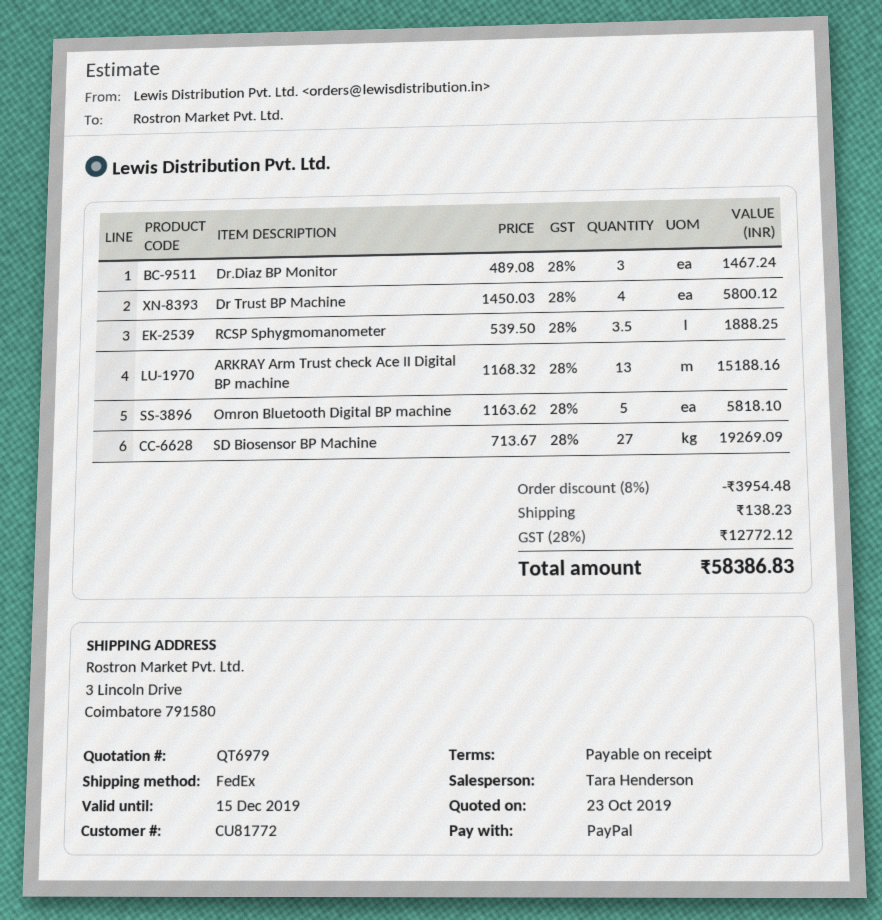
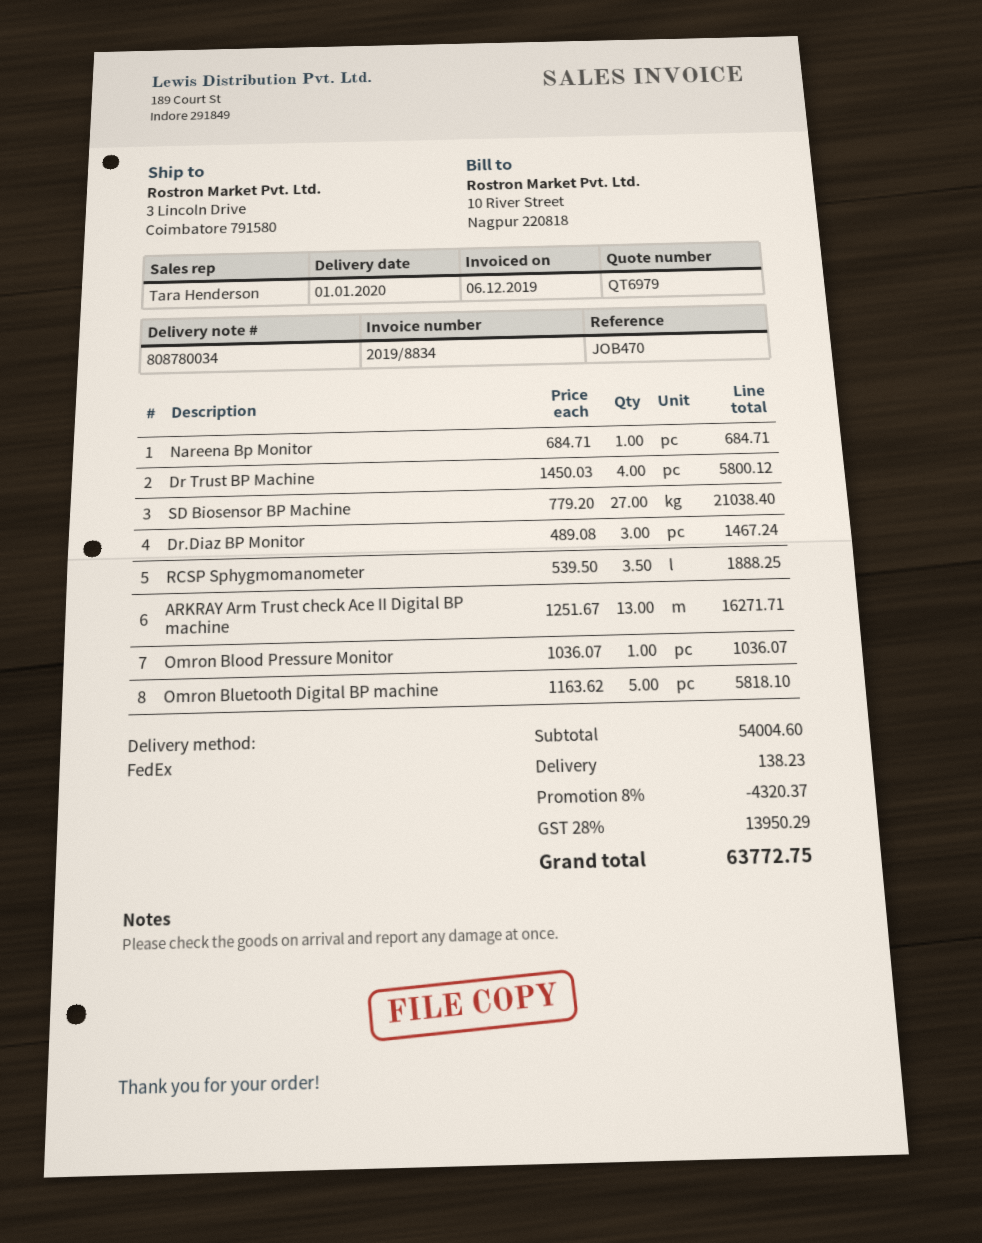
ARKRAY Arm Trust check Ace II Digital BP machine: 13 x 1168.32 = 15188.16 -> 13 x 1251.67 = 16271.71
SD Biosensor BP Machine: 27 x 713.67 = 19269.09 -> 27 x 779.20 = 21038.40
Nareena Bp Monitor: none -> 1 x 684.71 = 684.71
Omron Blood Pressure Monitor: none -> 1 x 1036.07 = 1036.07
discount: 8% = 3954.48 -> 8% = 4320.37
tax: 28% = 12772.12 -> 28% = 13950.29
total: 58386.83 -> 63772.75

